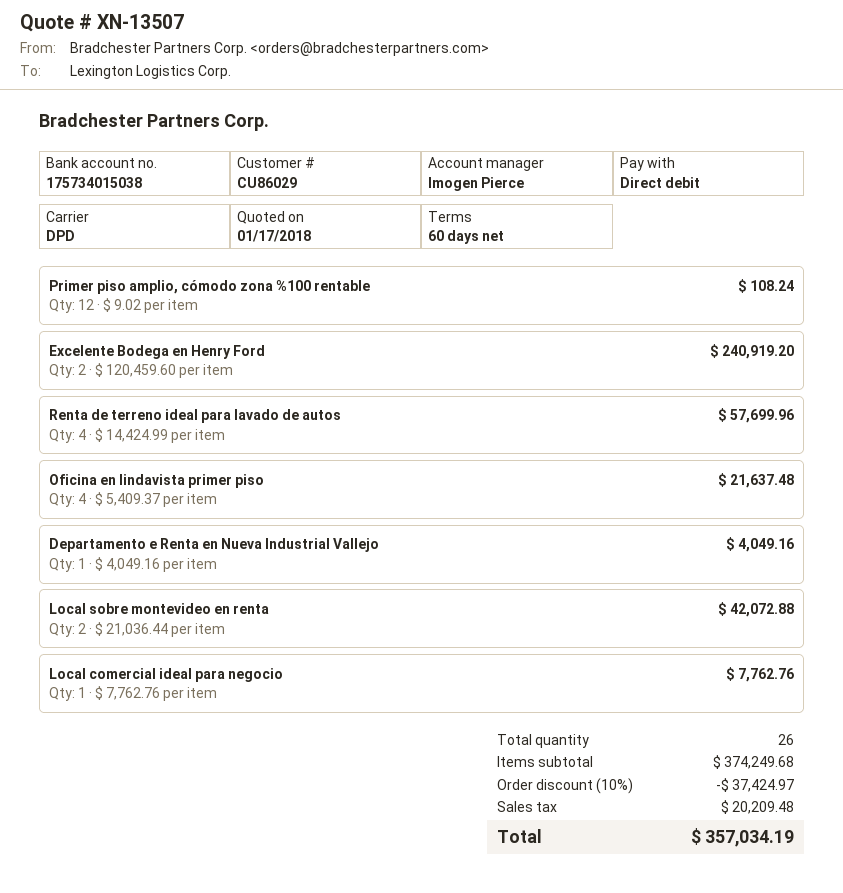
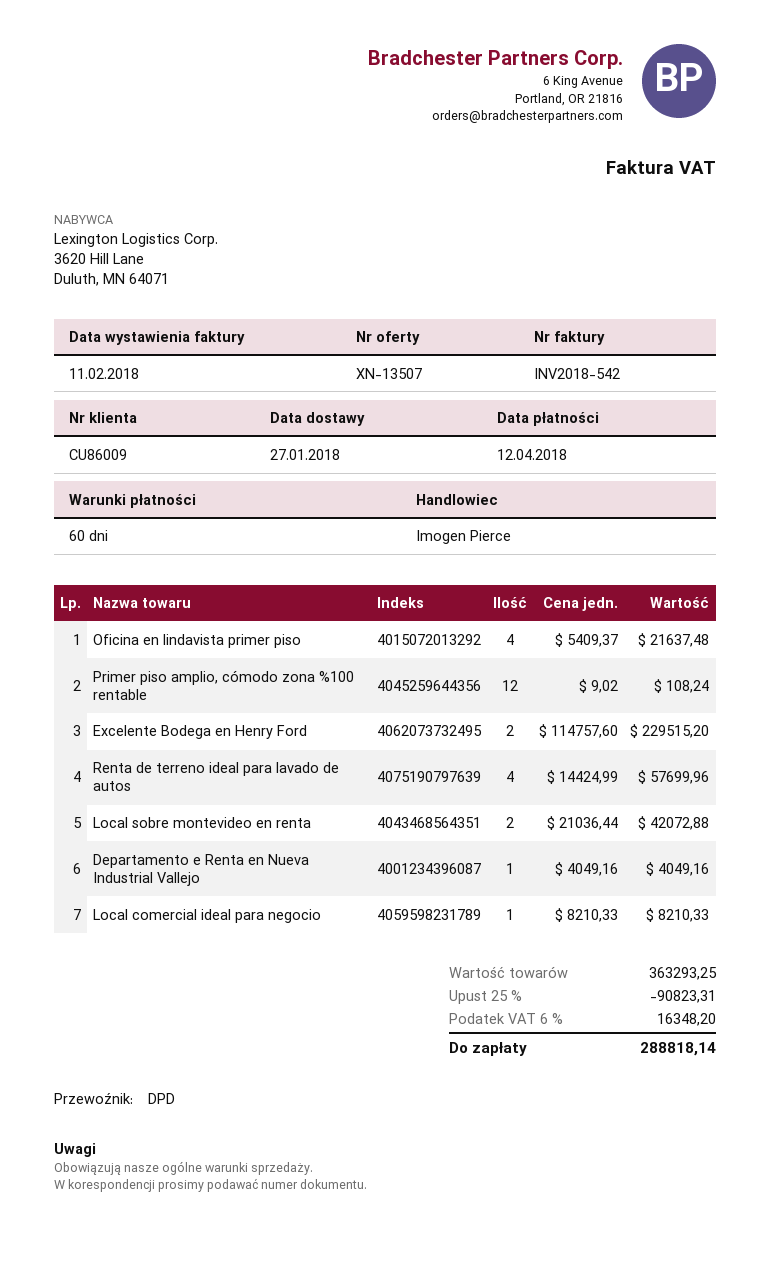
customer number: CU86029 -> CU86009
Excelente Bodega en Henry Ford: 2 x 120459.60 = 240919.20 -> 2 x 114757.60 = 229515.20
Local comercial ideal para negocio: 1 x 7762.76 = 7762.76 -> 1 x 8210.33 = 8210.33
subtotal: 374249.68 -> 363293.25
discount: 10% = 37424.97 -> 25% = 90823.31
tax: 20209.48 -> 16348.20
total: 357034.19 -> 288818.14

